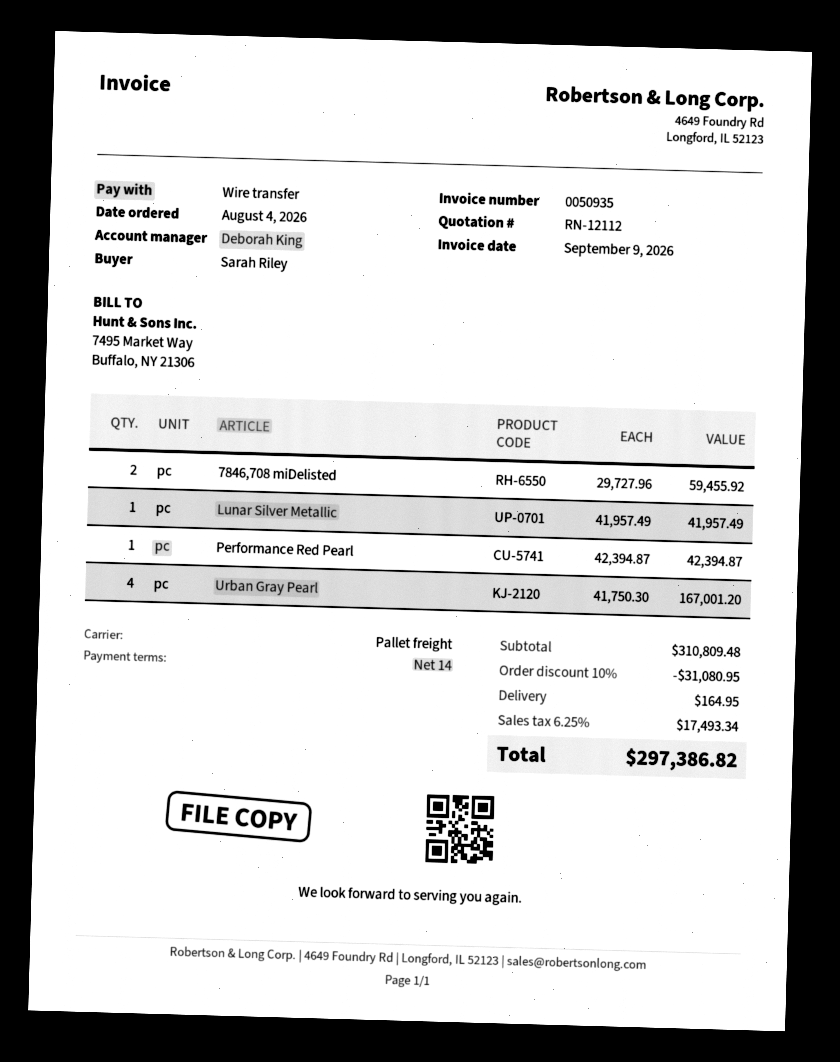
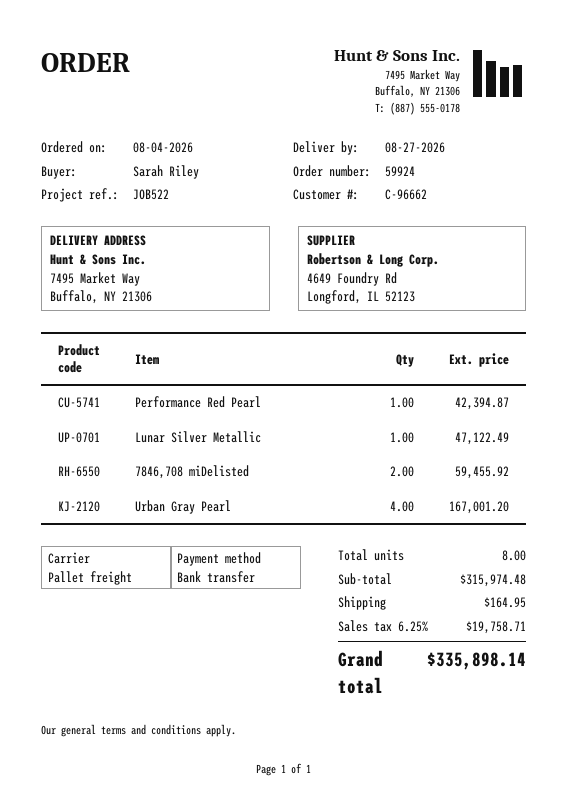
Lunar Silver Metallic: 1 for 41957.49 -> 1 for 47122.49
subtotal: 310809.48 -> 315974.48
discount: 10% = 31080.95 -> none
tax: 6.25% = 17493.34 -> 6.25% = 19758.71
total: 297386.82 -> 335898.14

